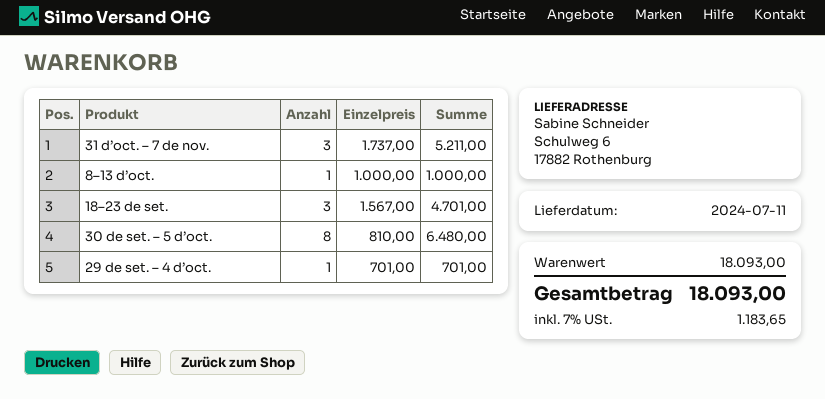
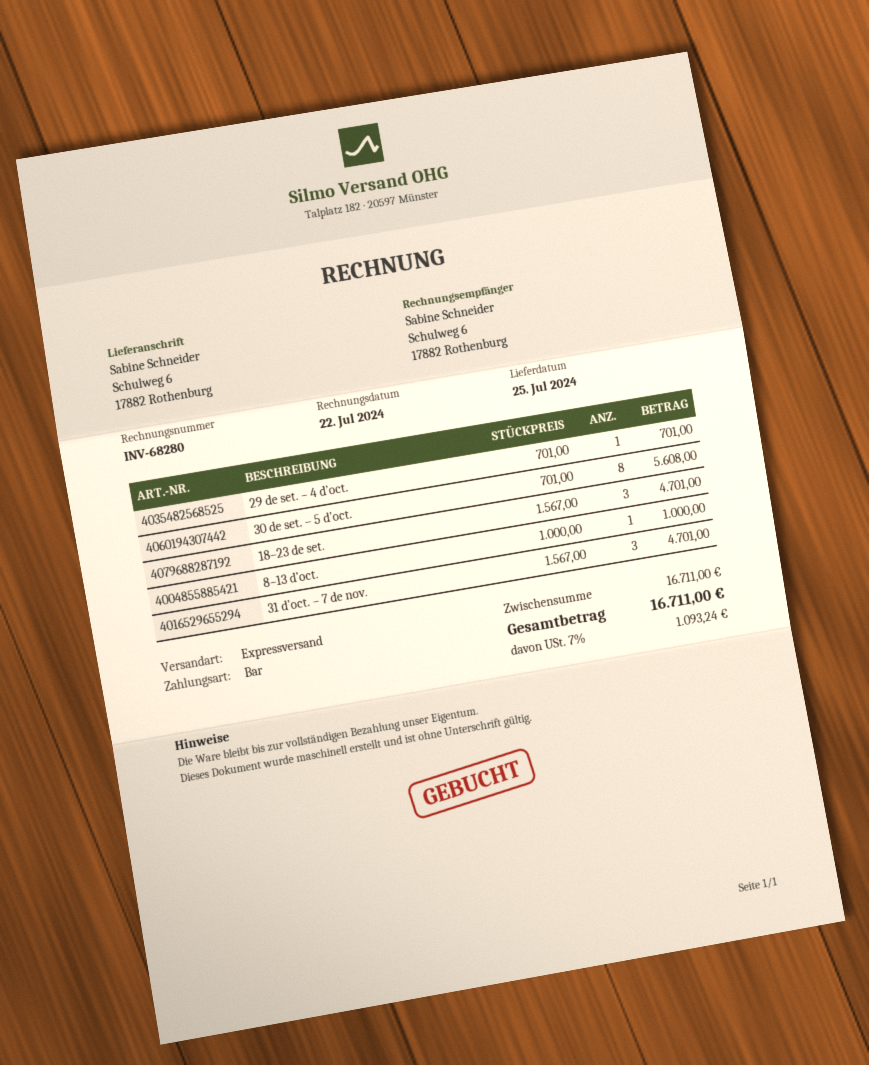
delivery date: 2024-07-11 -> 2024-07-25
31 d’oct. – 7 de nov.: 3 x 1737.00 = 5211.00 -> 3 x 1567.00 = 4701.00
30 de set. – 5 d’oct.: 8 x 810.00 = 6480.00 -> 8 x 701.00 = 5608.00
subtotal: 18093.00 -> 16711.00
tax: 7% = 1183.65 -> 7% = 1093.24
total: 18093.00 -> 16711.00

